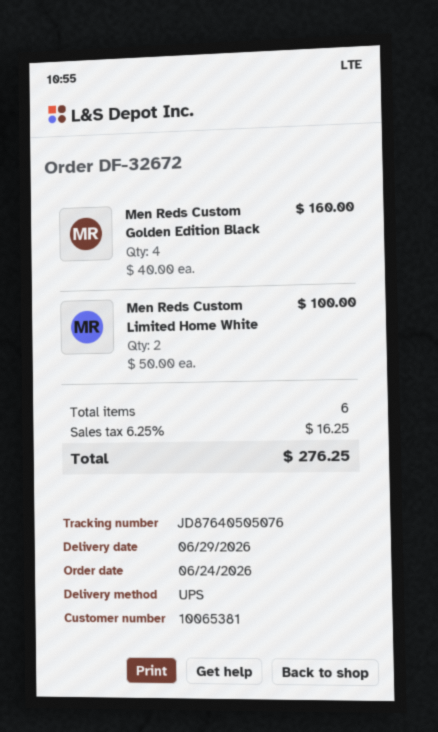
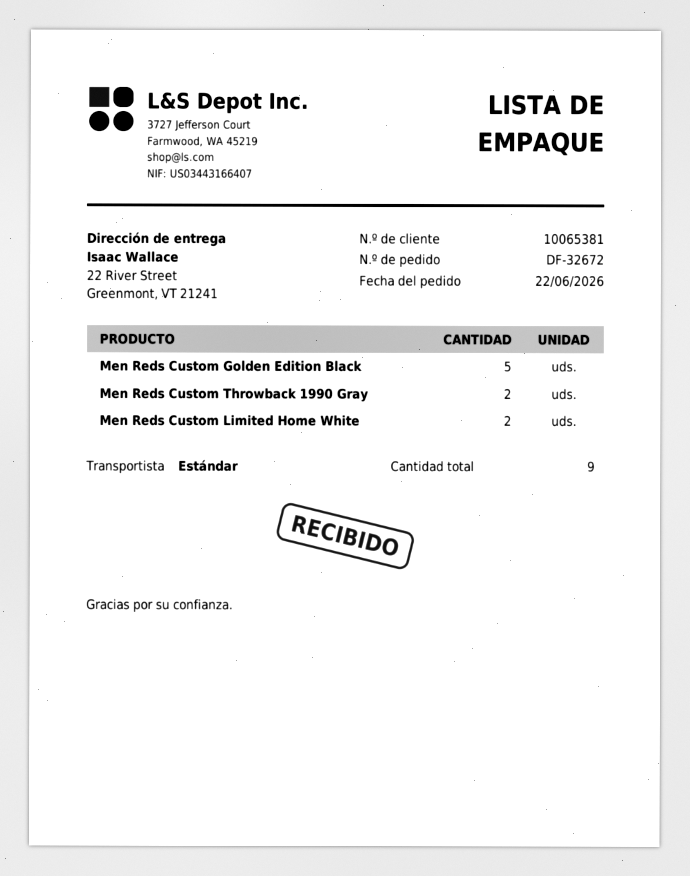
order date: 2026-06-24 -> 2026-06-22
shipping method: UPS -> standard
Men Reds Custom Golden Edition Black: 4 -> 5
Men Reds Custom Throwback 1990 Gray: none -> 2
total quantity: 6 -> 9

